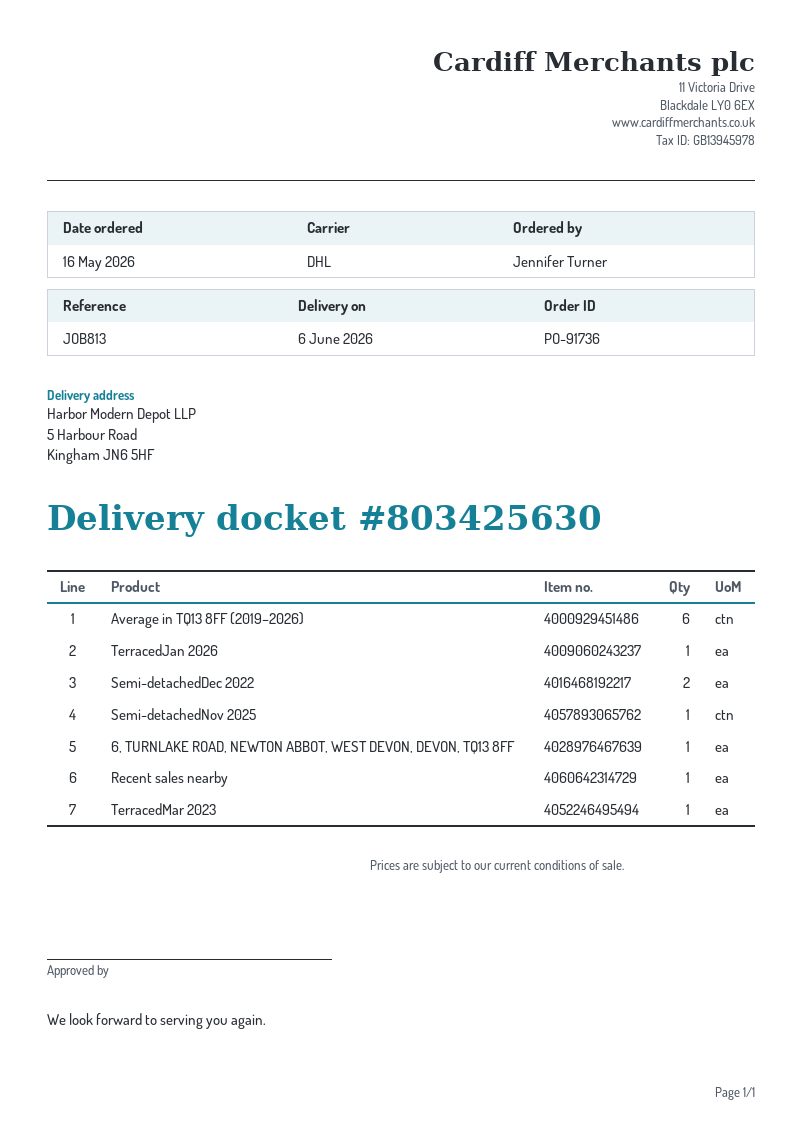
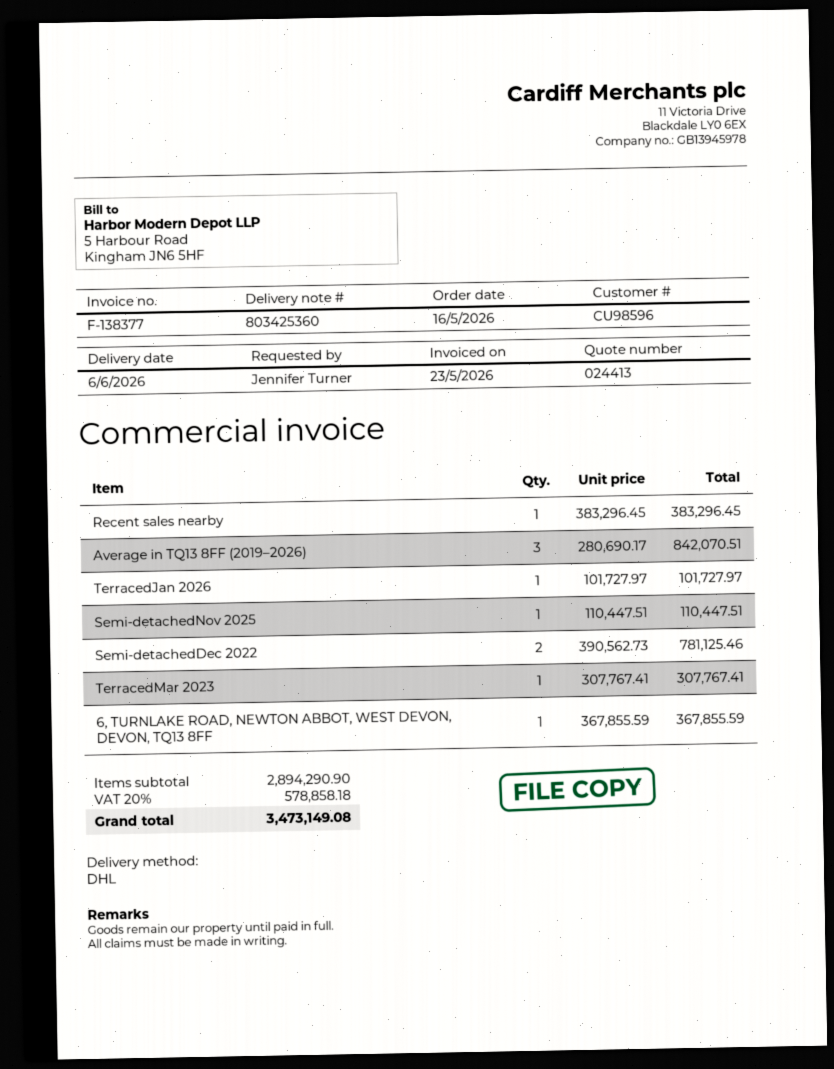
delivery note number: 803425630 -> 803425360
Average in TQ13 8FF (2019–2026): 6 -> 3

